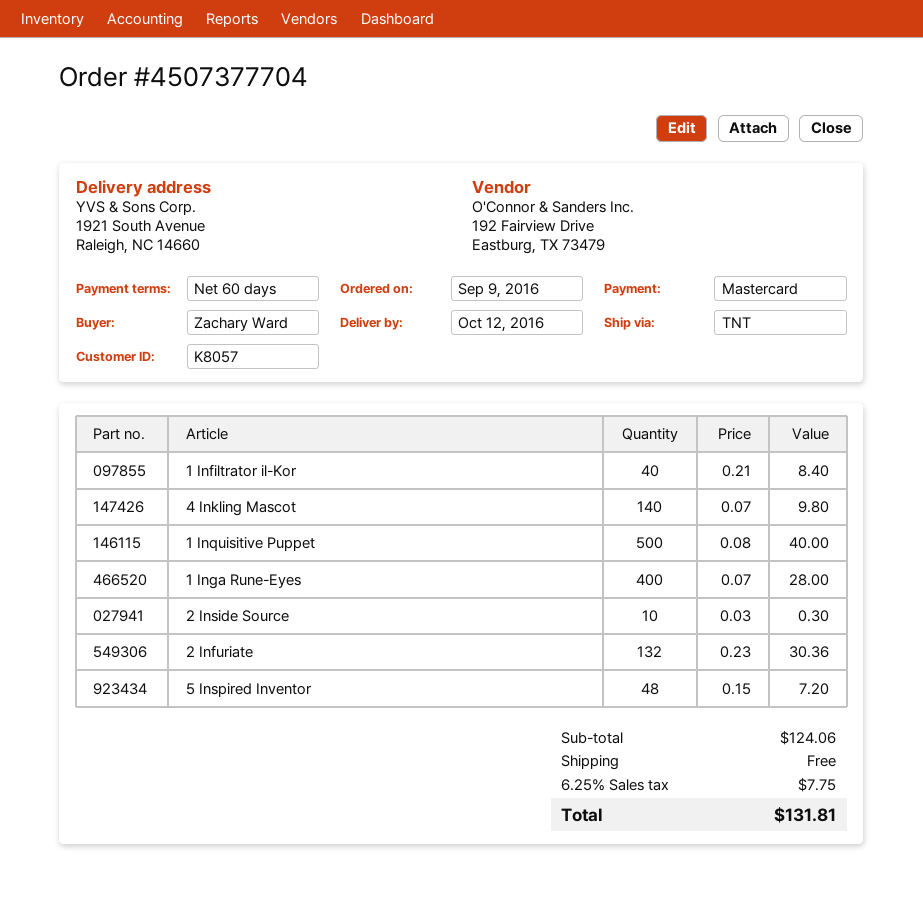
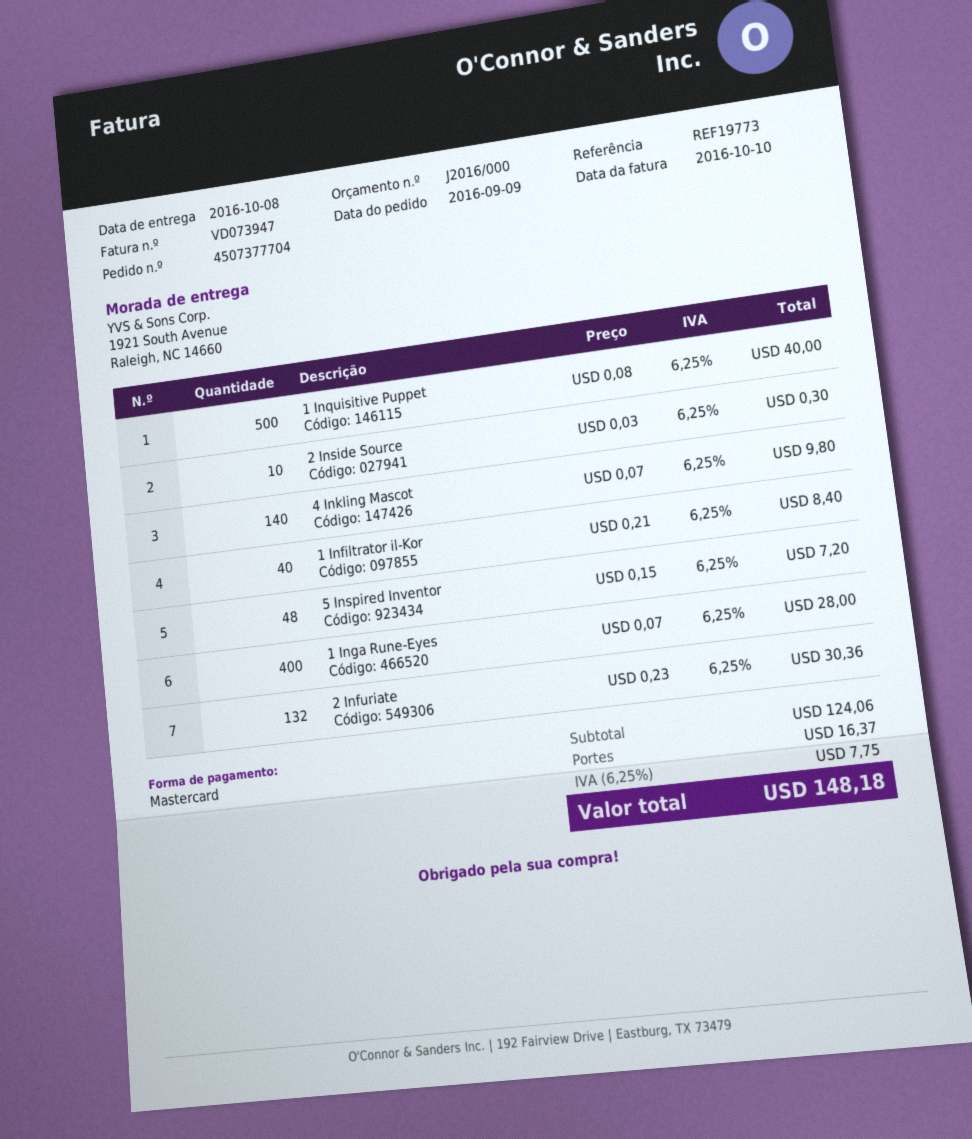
delivery date: 2016-10-12 -> 2016-10-08
shipping: 0.00 -> 16.37
total: 131.81 -> 148.18

